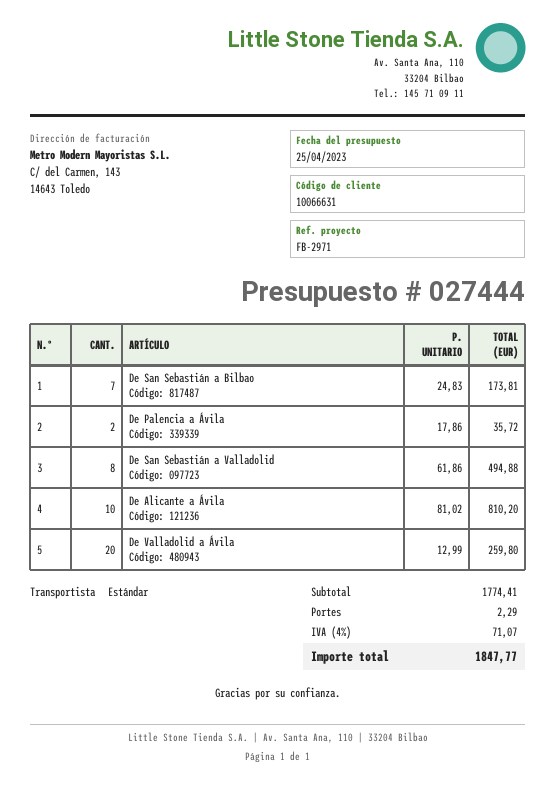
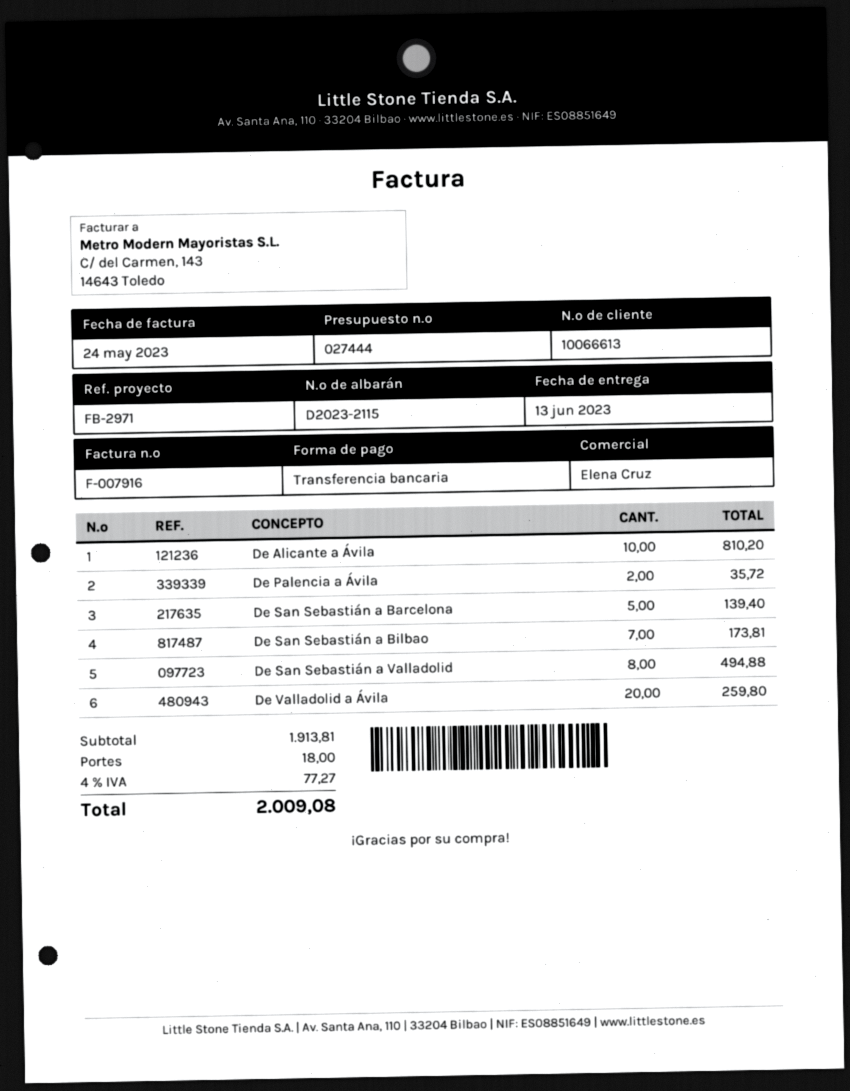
customer number: 10066631 -> 10066613
De San Sebastián a Barcelona: none -> 5 for 139.40
subtotal: 1774.41 -> 1913.81
shipping: 2.29 -> 18.00
tax: 4% = 71.07 -> 4% = 77.27
total: 1847.77 -> 2009.08

